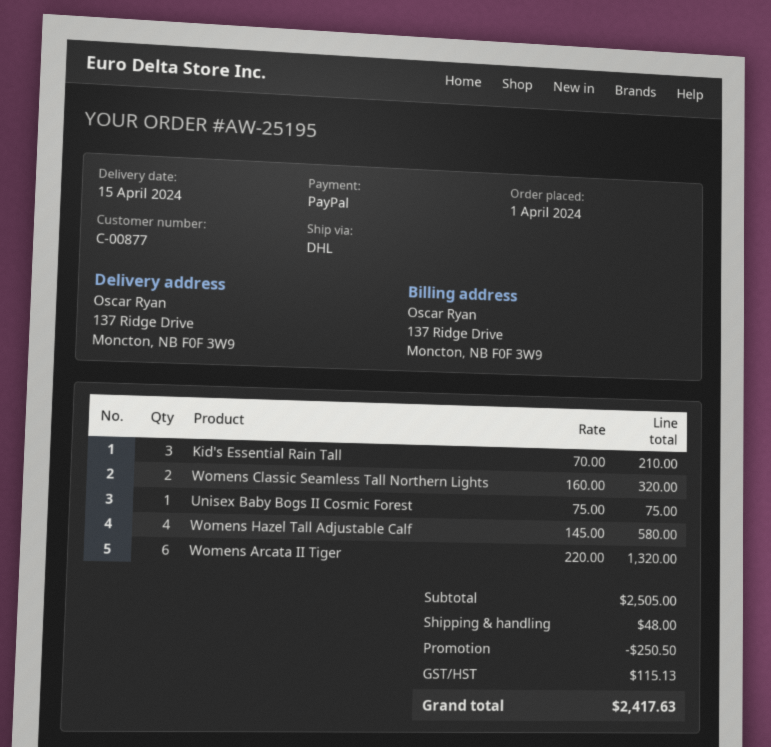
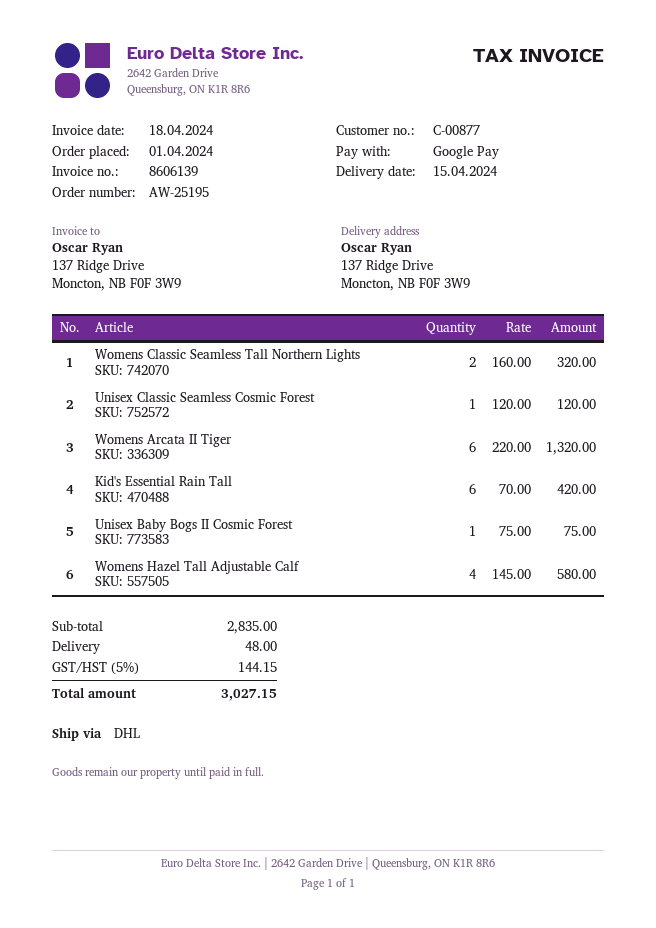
payment method: PayPal -> Google Pay
Kid's Essential Rain Tall: 3 x 70.00 = 210.00 -> 6 x 70.00 = 420.00
Unisex Classic Seamless Cosmic Forest: none -> 1 x 120.00 = 120.00
subtotal: 2505.00 -> 2835.00
discount: 250.50 -> none
tax: 115.13 -> 144.15
total: 2417.63 -> 3027.15

